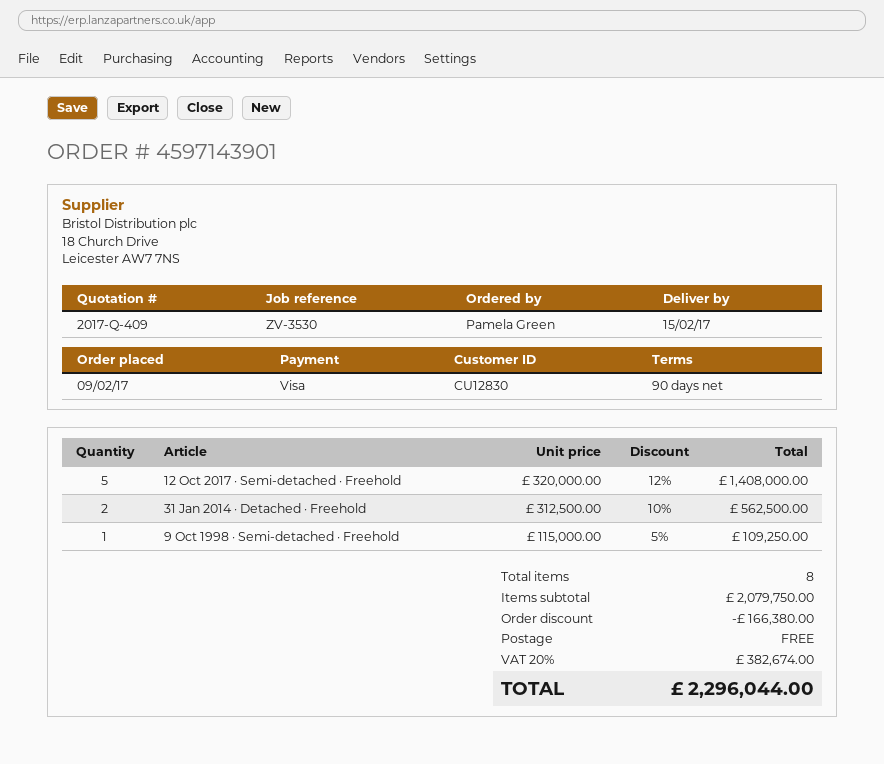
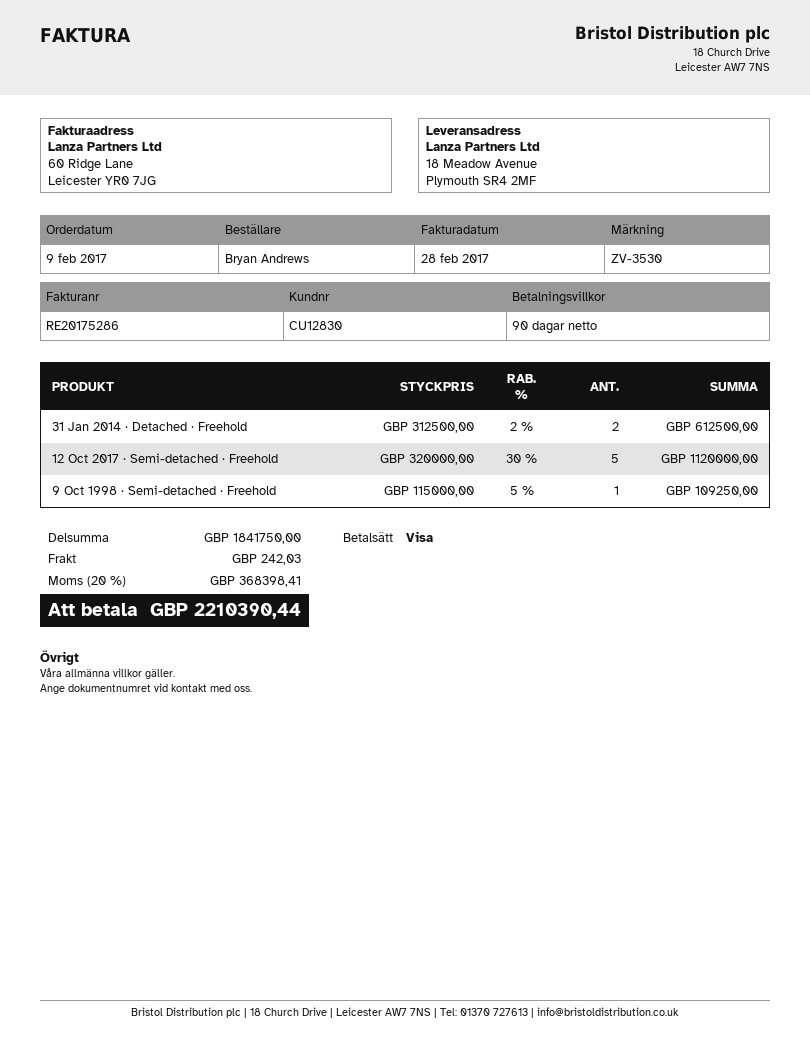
ordered by: Pamela Green -> Bryan Andrews
12 Oct 2017 · Semi-detached · Freehold: 5 x 320000.00 - 12% = 1408000.00 -> 5 x 320000.00 - 30% = 1120000.00
31 Jan 2014 · Detached · Freehold: 2 x 312500.00 - 10% = 562500.00 -> 2 x 312500.00 - 2% = 612500.00
subtotal: 2079750.00 -> 1841750.00
discount: 166380.00 -> none
shipping: 0.00 -> 242.03
tax: 20% = 382674.00 -> 20% = 368398.41
total: 2296044.00 -> 2210390.44

